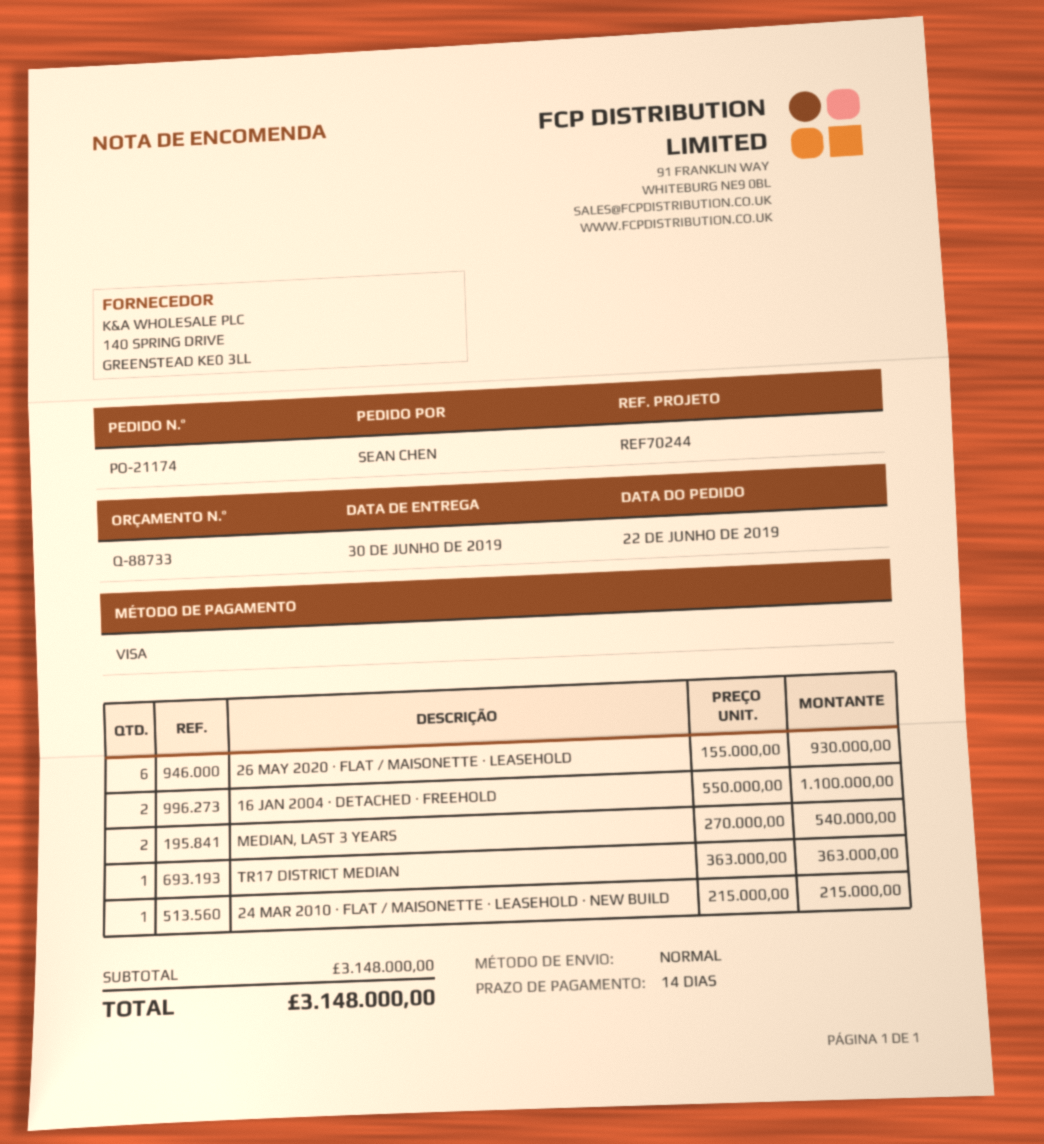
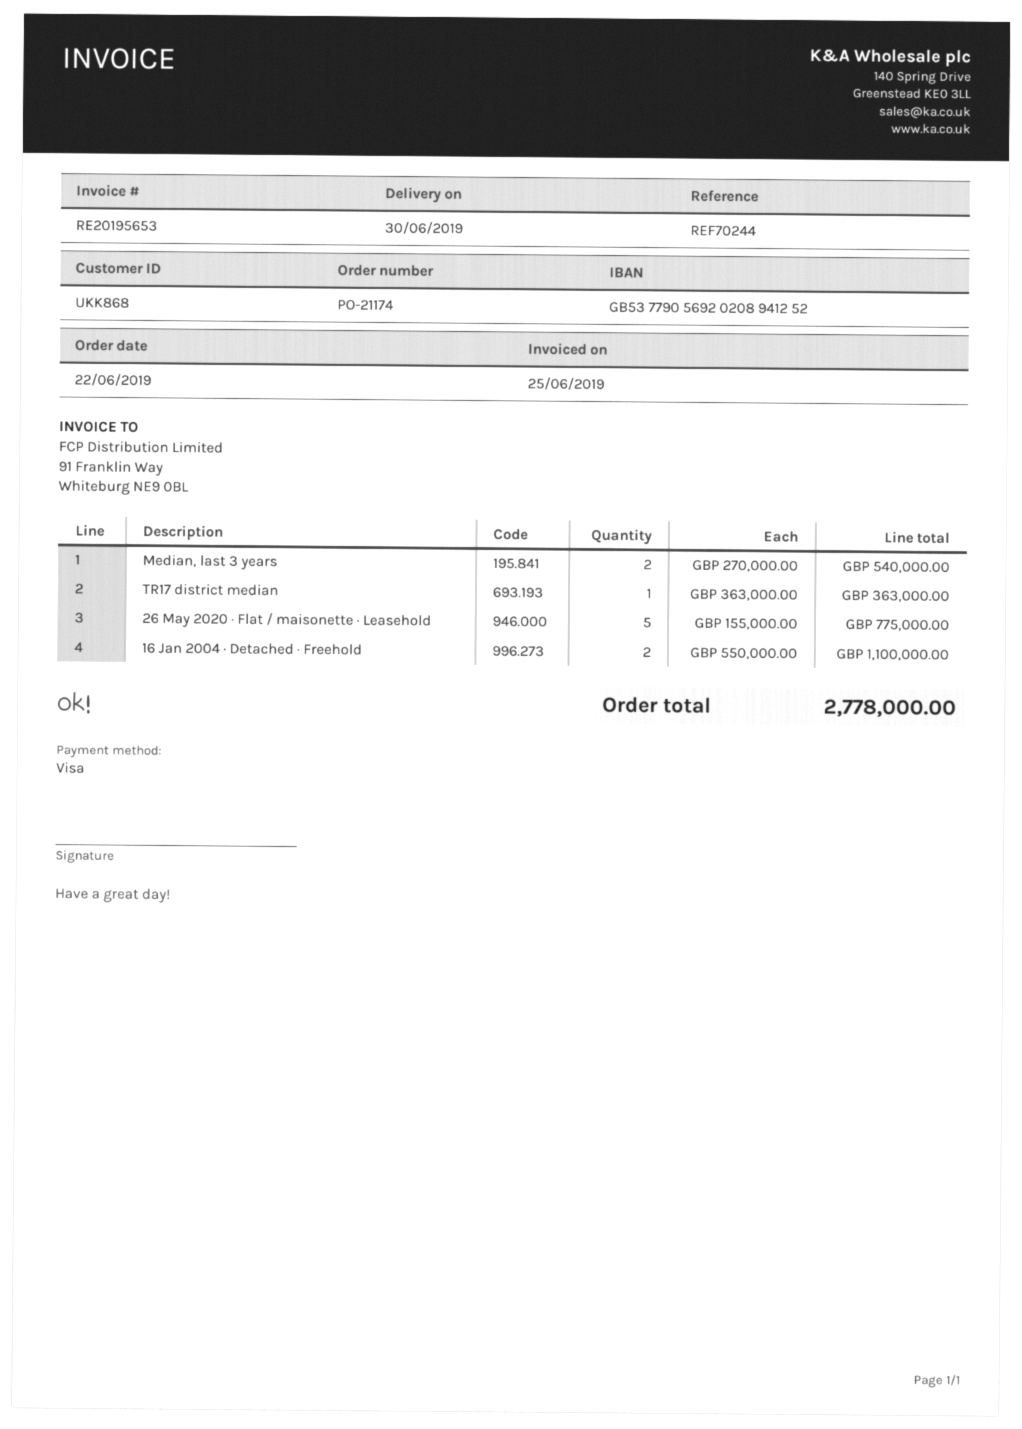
26 MAY 2020 · FLAT / MAISONETTE · LEASEHOLD: 6 x 155000.00 = 930000.00 -> 5 x 155000.00 = 775000.00
24 MAR 2010 · FLAT / MAISONETTE · LEASEHOLD · NEW BUILD: 1 x 215000.00 = 215000.00 -> none
total: 3148000.00 -> 2778000.00

